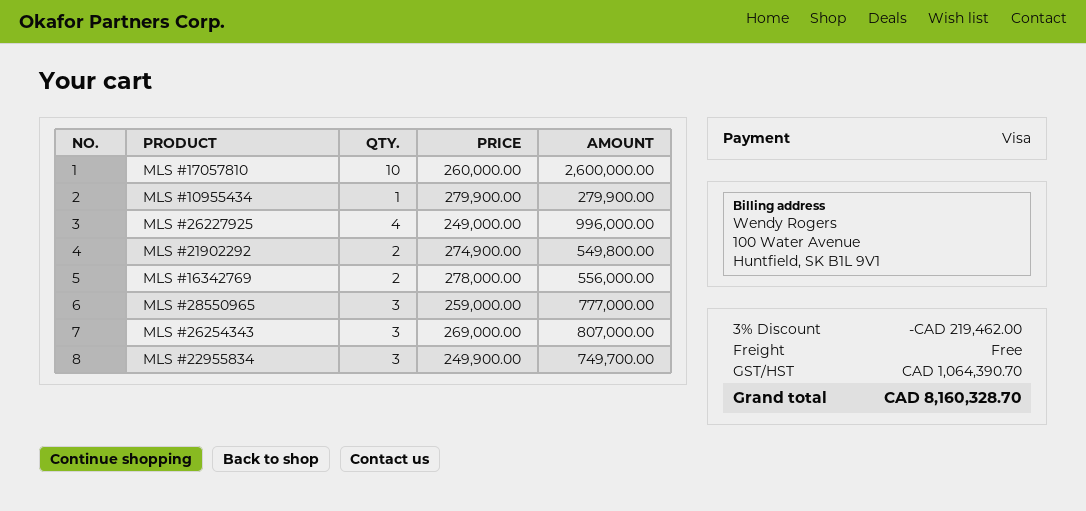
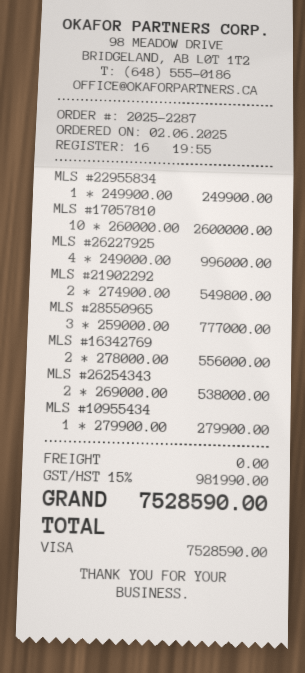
MLS #26254343: 3 x 269000.00 = 807000.00 -> 2 x 269000.00 = 538000.00
MLS #22955834: 3 x 249900.00 = 749700.00 -> 1 x 249900.00 = 249900.00
discount: 3% = 219462.00 -> none
tax: 1064390.70 -> 981990.00
total: 8160328.70 -> 7528590.00

